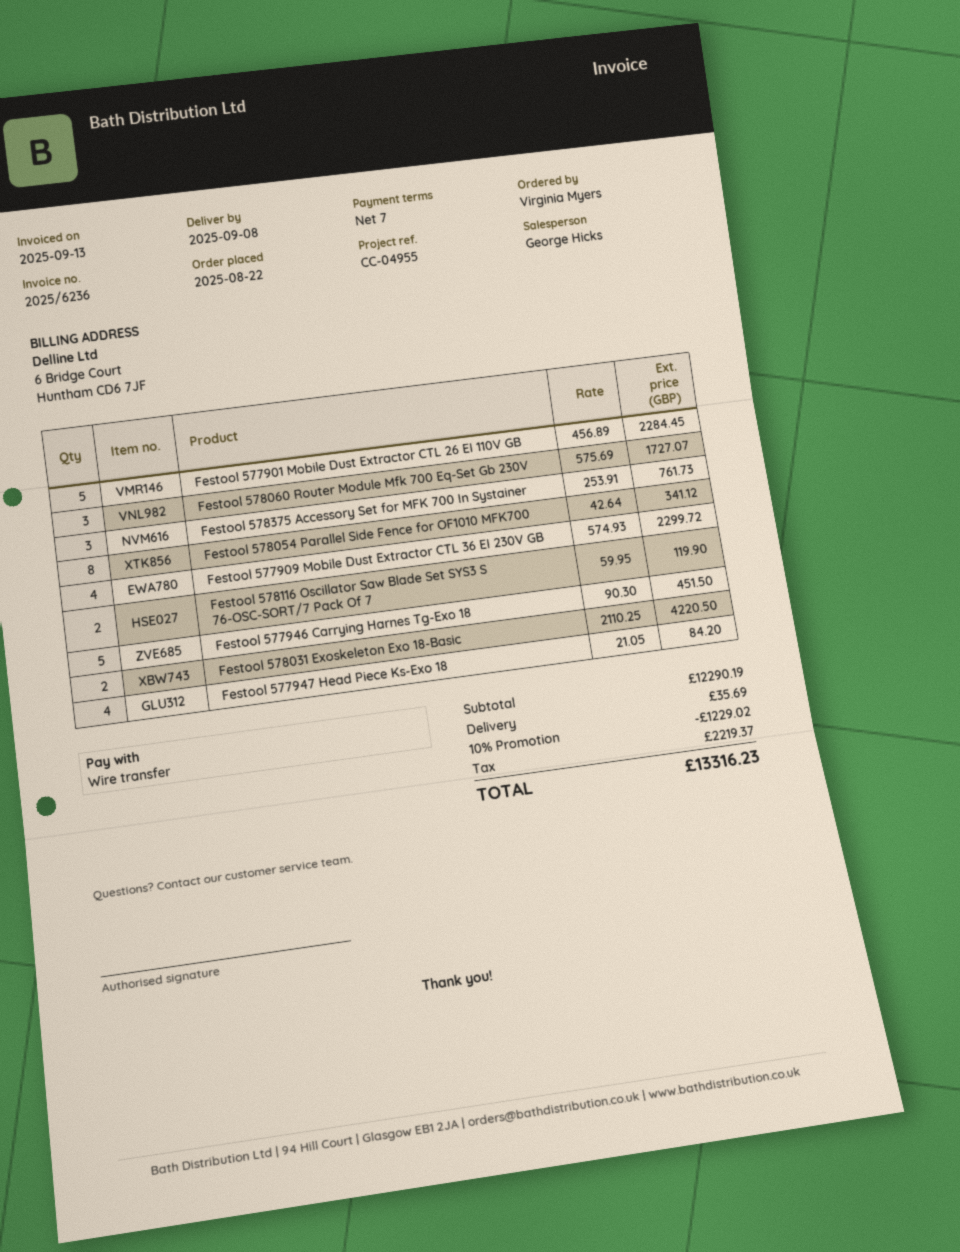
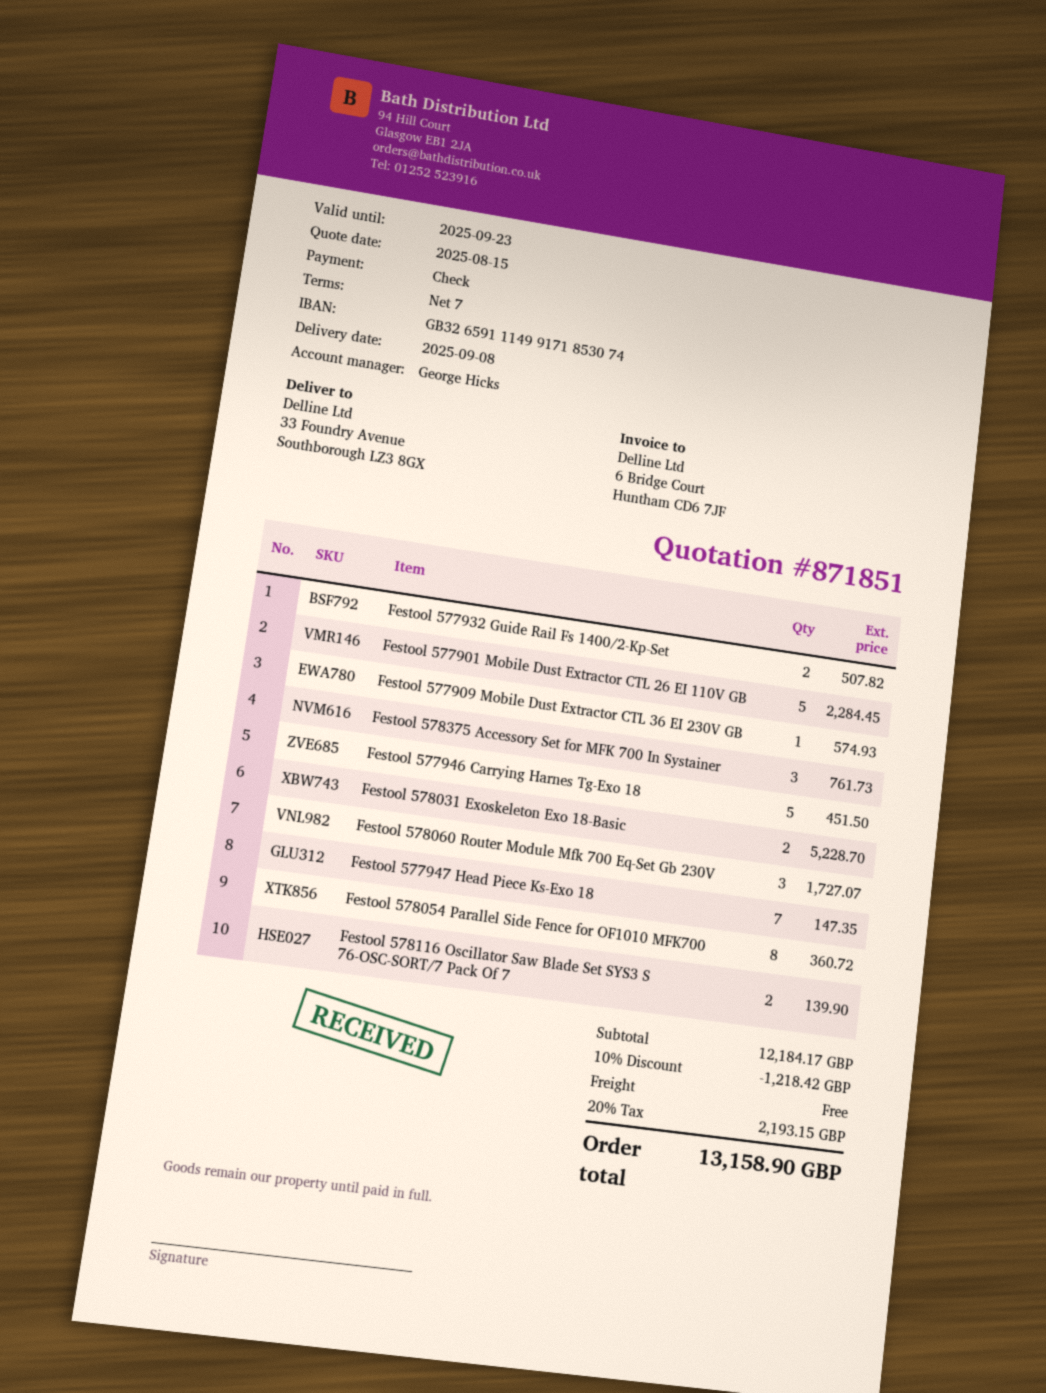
payment method: bank transfer -> cheque
Festool 578054 Parallel Side Fence for OF1010 MFK700: 8 for 341.12 -> 8 for 360.72
Festool 577909 Mobile Dust Extractor CTL 36 EI 230V GB: 4 for 2299.72 -> 1 for 574.93
Festool 578116 Oscillator Saw Blade Set SYS3 S 76-OSC-SORT/7 Pack Of 7: 2 for 119.90 -> 2 for 139.90
Festool 578031 Exoskeleton Exo 18-Basic: 2 for 4220.50 -> 2 for 5228.70
Festool 577947 Head Piece Ks-Exo 18: 4 for 84.20 -> 7 for 147.35
Festool 577932 Guide Rail Fs 1400/2-Kp-Set: none -> 2 for 507.82
subtotal: 12290.19 -> 12184.17
discount: 10% = 1229.02 -> 10% = 1218.42
shipping: 35.69 -> 0.00
tax: 2219.37 -> 2193.15
total: 13316.23 -> 13158.90

